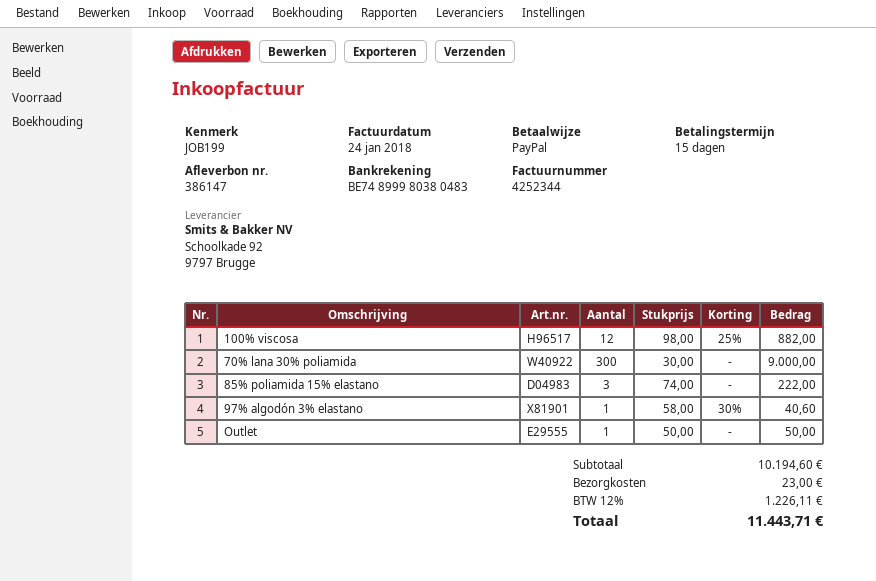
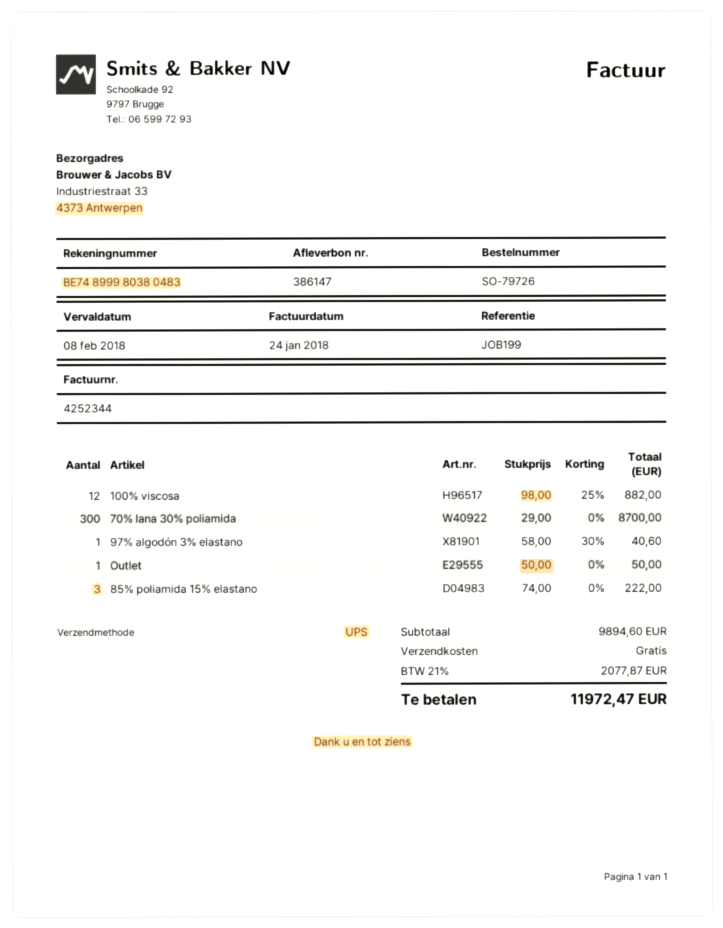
70% lana 30% poliamida: 300 x 30.00 = 9000.00 -> 300 x 29.00 = 8700.00
subtotal: 10194.60 -> 9894.60
shipping: 23.00 -> 0.00
tax: 12% = 1226.11 -> 21% = 2077.87
total: 11443.71 -> 11972.47

